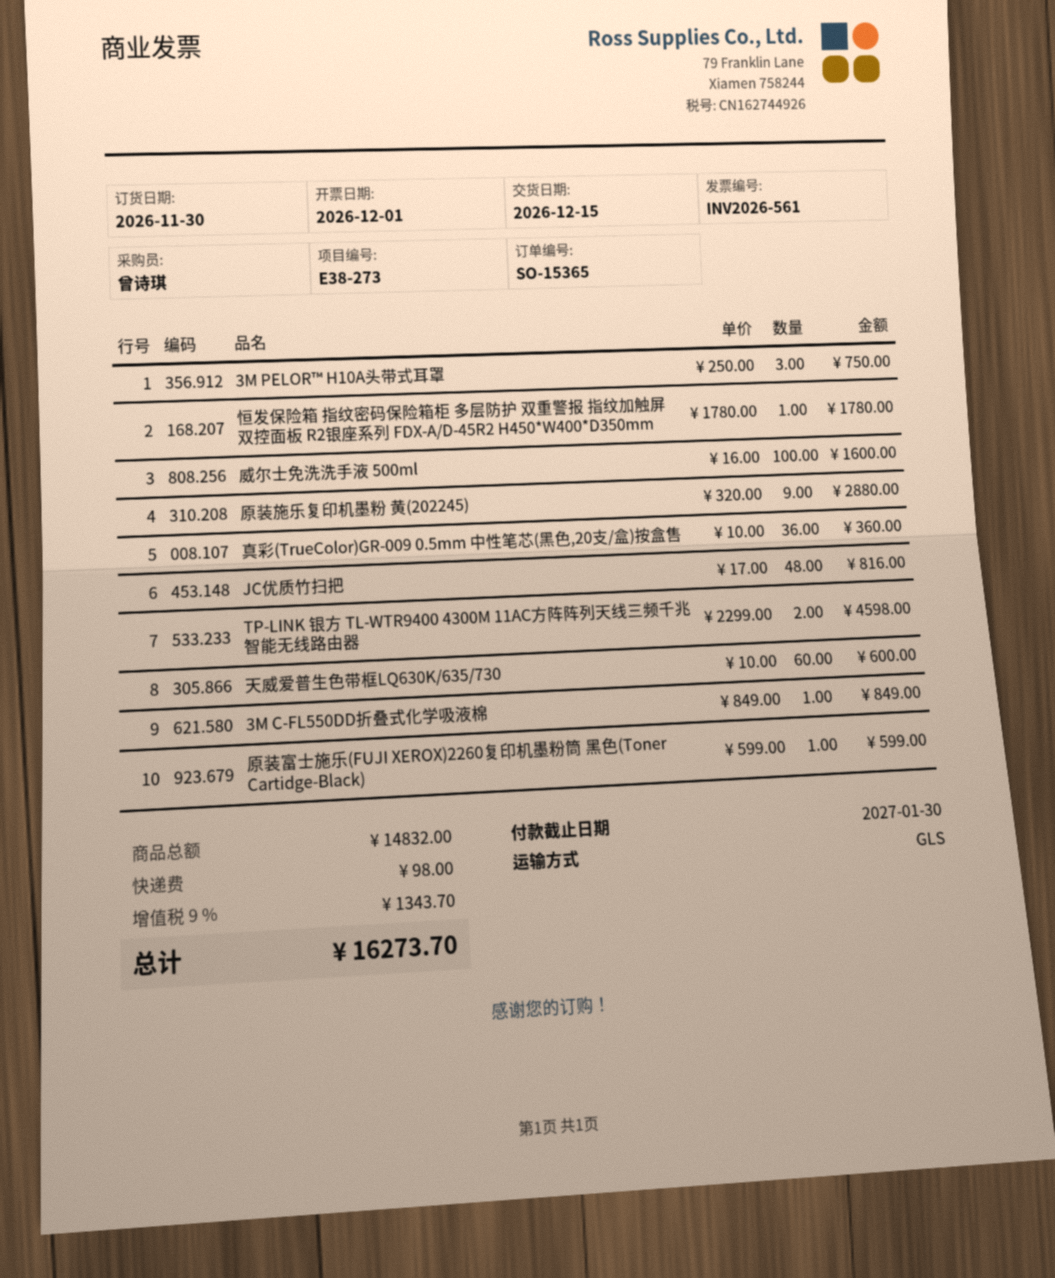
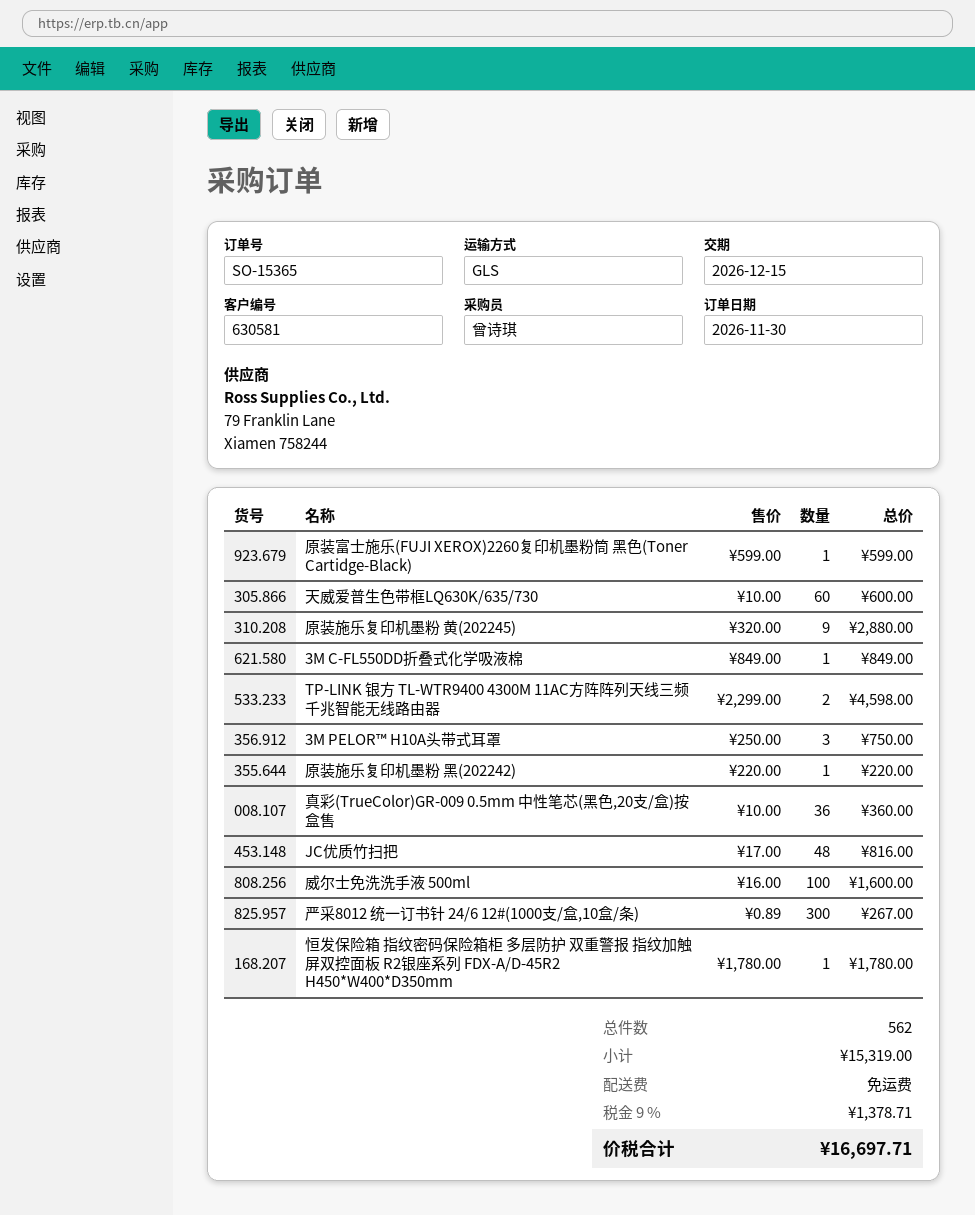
原装施乐复印机墨粉 黑(202242): none -> 1 x 220.00 = 220.00
严采8012 统一订书针 24/6 12#(1000支/盒,10盒/条): none -> 300 x 0.89 = 267.00
subtotal: 14832.00 -> 15319.00
shipping: 98.00 -> 0.00
tax: 9% = 1343.70 -> 9% = 1378.71
total: 16273.70 -> 16697.71

